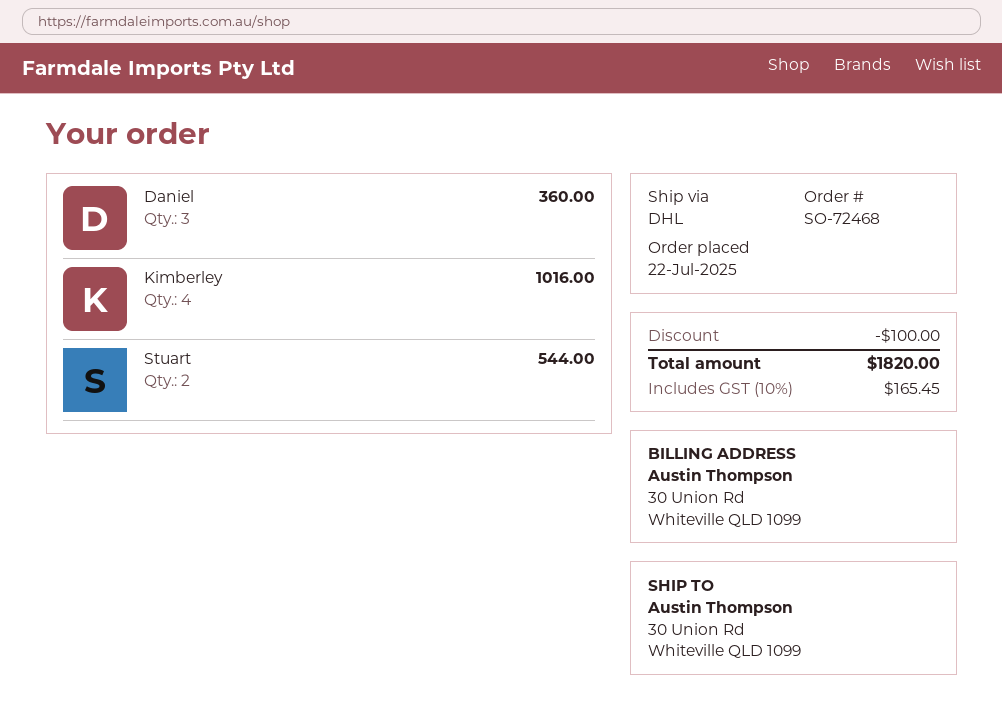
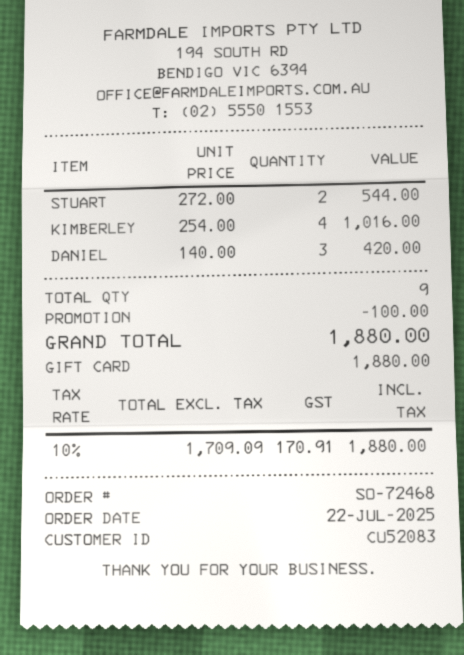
Daniel: 3 for 360.00 -> 3 for 420.00
tax: 10% = 165.45 -> 10% = 170.91
total: 1820.00 -> 1880.00

